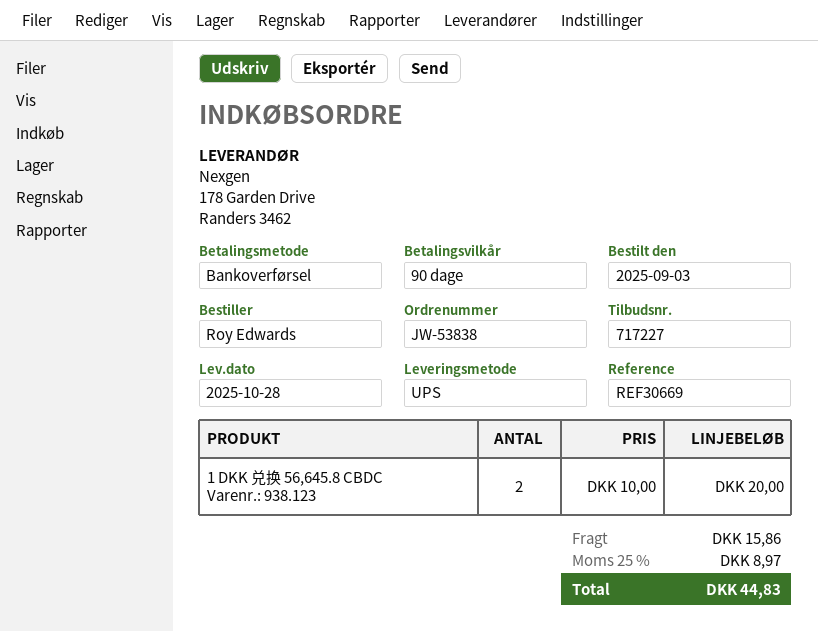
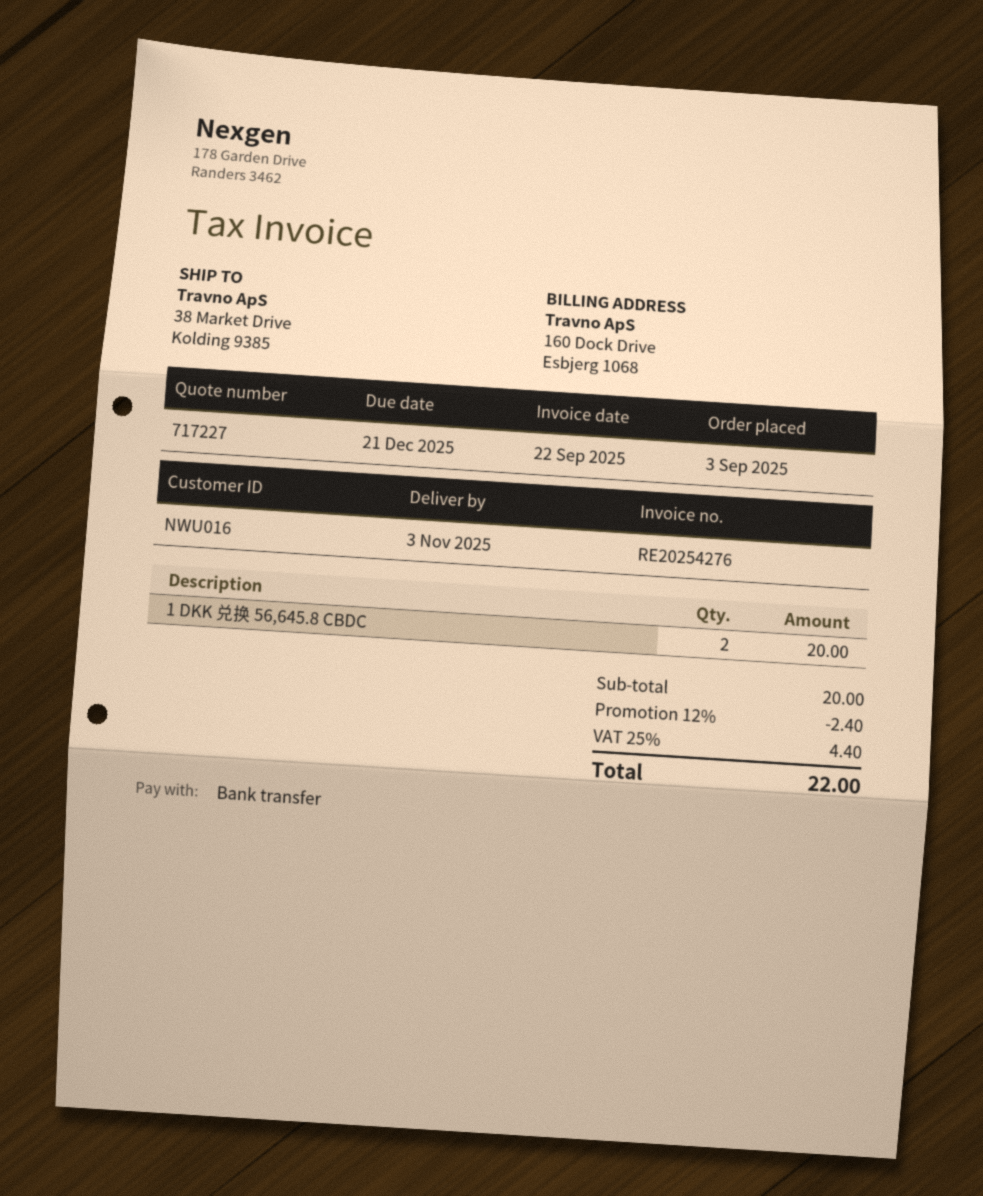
delivery date: 2025-10-28 -> 2025-11-03
discount: none -> 12% = 2.40
shipping: 15.86 -> none
tax: 25% = 8.97 -> 25% = 4.40
total: 44.83 -> 22.00

